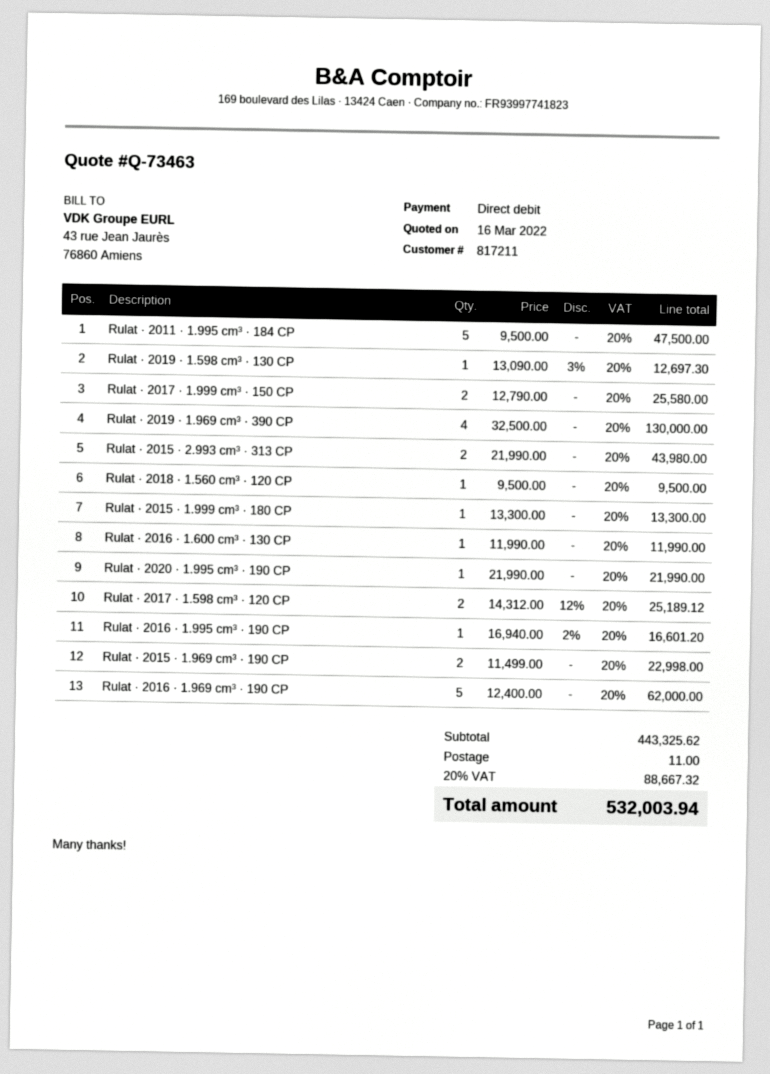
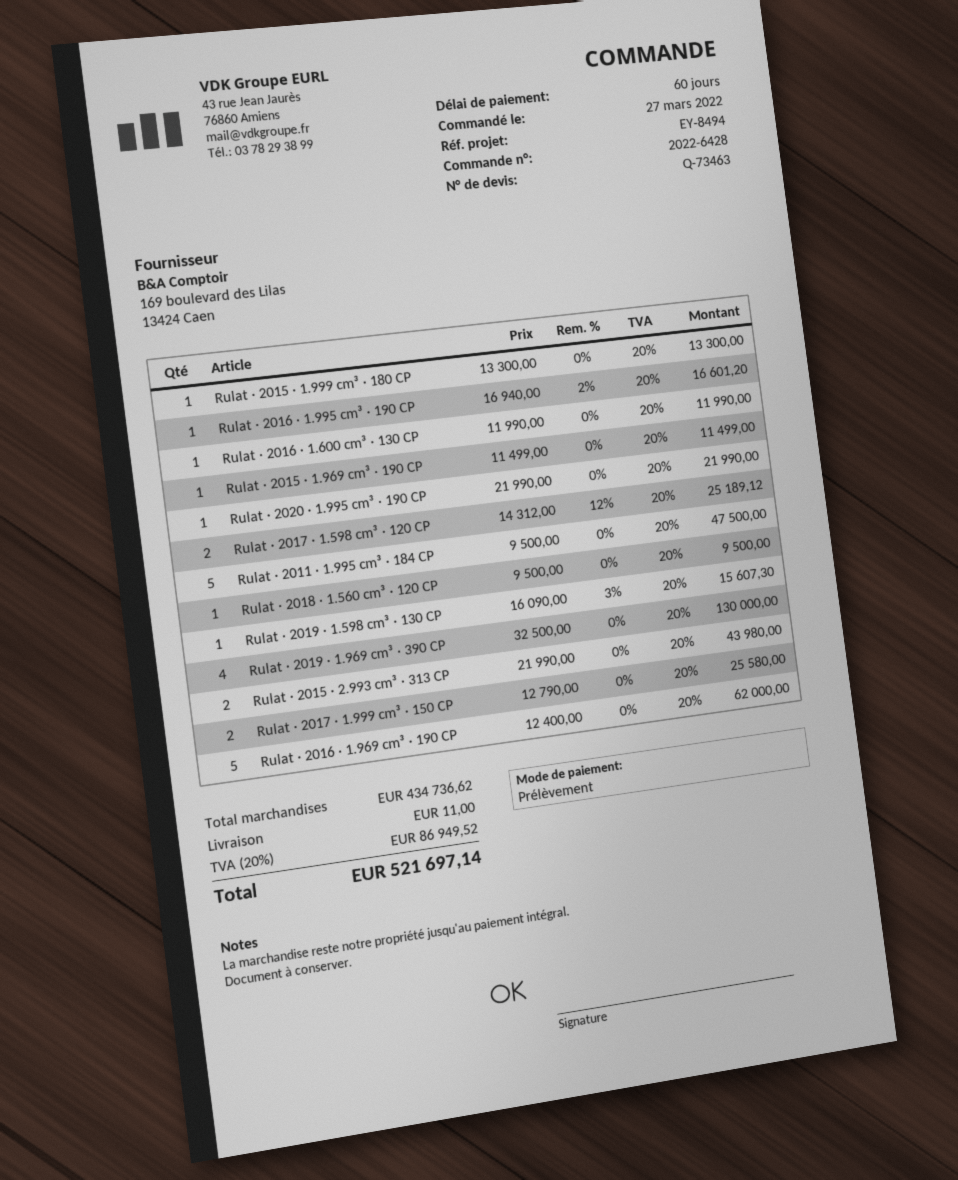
Rulat · 2019 · 1.598 cm³ · 130 CP: 1 x 13090.00 - 3% = 12697.30 -> 1 x 16090.00 - 3% = 15607.30
Rulat · 2015 · 1.969 cm³ · 190 CP: 2 x 11499.00 = 22998.00 -> 1 x 11499.00 = 11499.00
subtotal: 443325.62 -> 434736.62
tax: 20% = 88667.32 -> 20% = 86949.52
total: 532003.94 -> 521697.14

